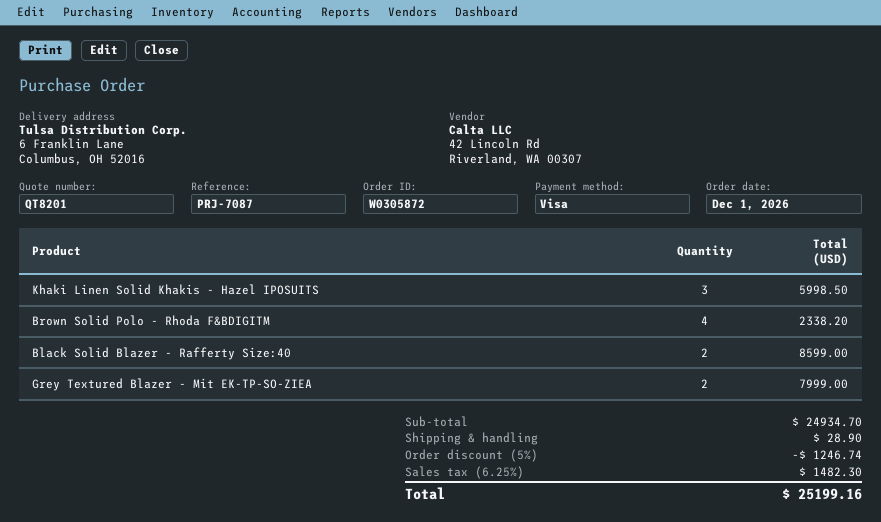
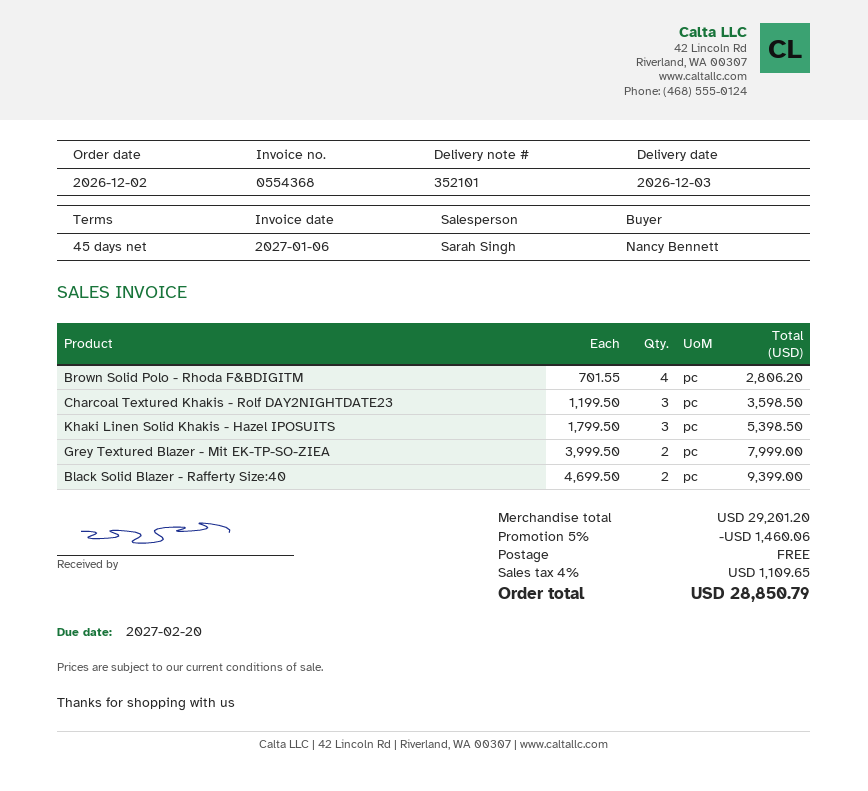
order date: 2026-12-01 -> 2026-12-02
Khaki Linen Solid Khakis - Hazel IPOSUITS: 3 for 5998.50 -> 3 for 5398.50
Brown Solid Polo - Rhoda F&BDIGITM: 4 for 2338.20 -> 4 for 2806.20
Black Solid Blazer - Rafferty Size:40: 2 for 8599.00 -> 2 for 9399.00
Charcoal Textured Khakis - Rolf DAY2NIGHTDATE23: none -> 3 for 3598.50
subtotal: 24934.70 -> 29201.20
discount: 5% = 1246.74 -> 5% = 1460.06
shipping: 28.90 -> 0.00
tax: 6.25% = 1482.30 -> 4% = 1109.65
total: 25199.16 -> 28850.79

